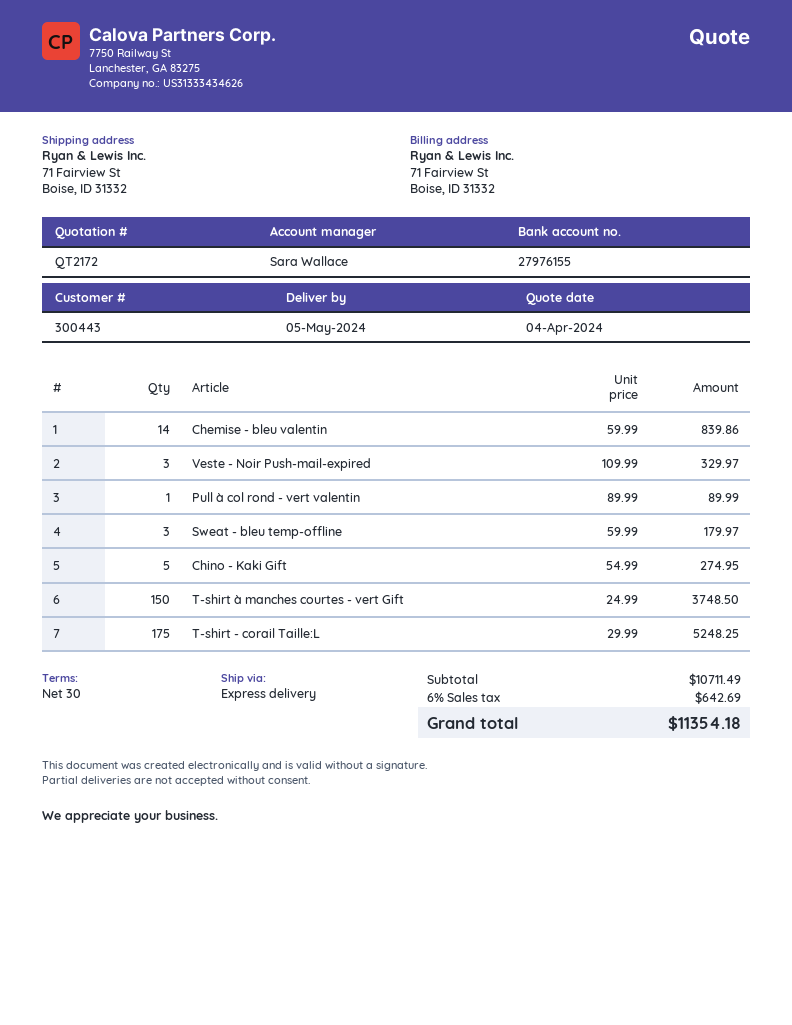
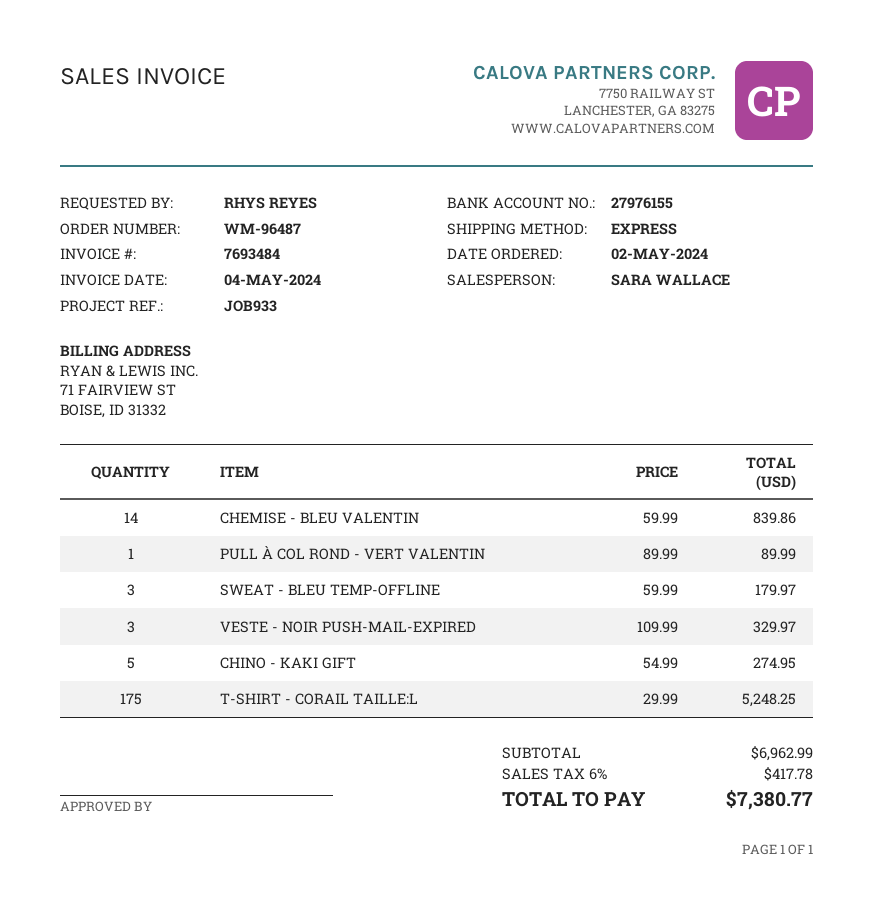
T-shirt à manches courtes - vert Gift: 150 x 24.99 = 3748.50 -> none
subtotal: 10711.49 -> 6962.99
tax: 6% = 642.69 -> 6% = 417.78
total: 11354.18 -> 7380.77

